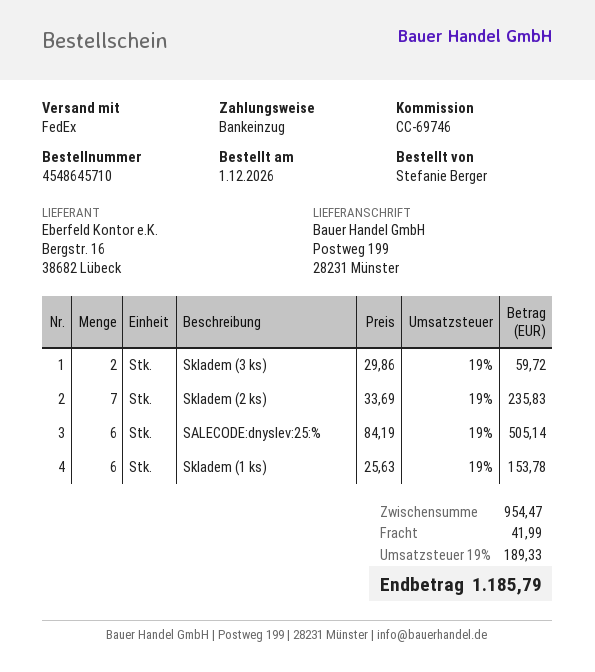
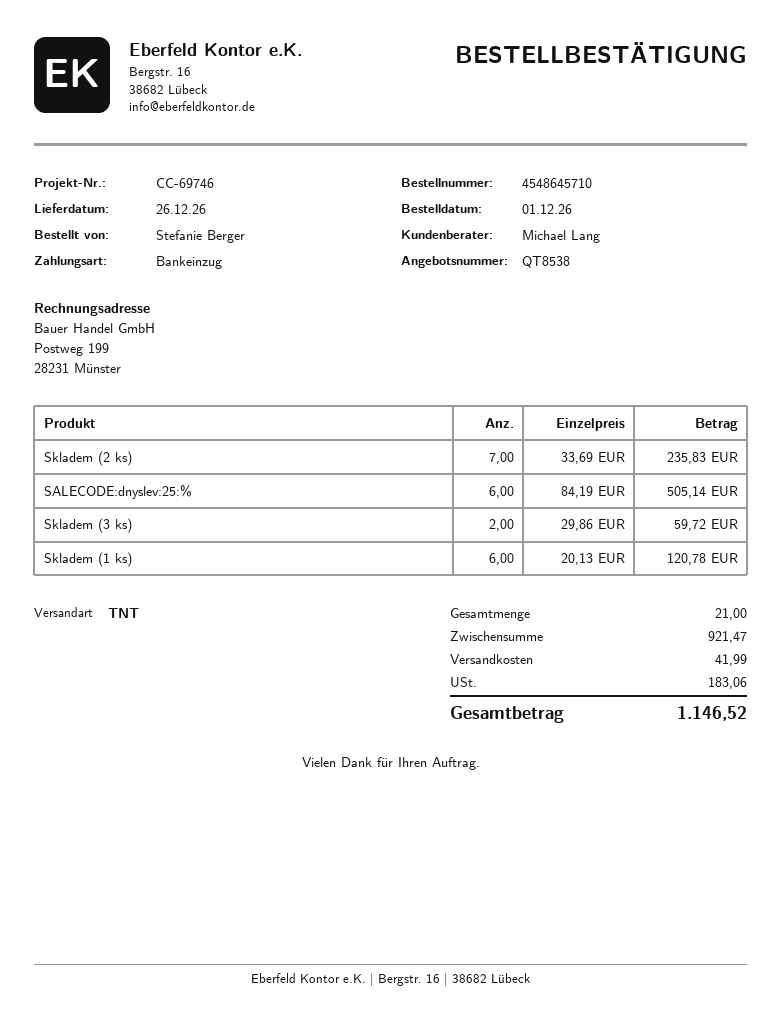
shipping method: FedEx -> TNT
Skladem (1 ks): 6 x 25.63 = 153.78 -> 6 x 20.13 = 120.78
subtotal: 954.47 -> 921.47
tax: 189.33 -> 183.06
total: 1185.79 -> 1146.52

